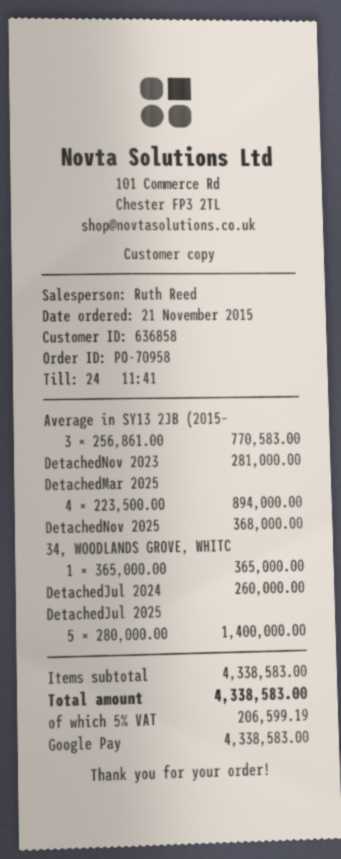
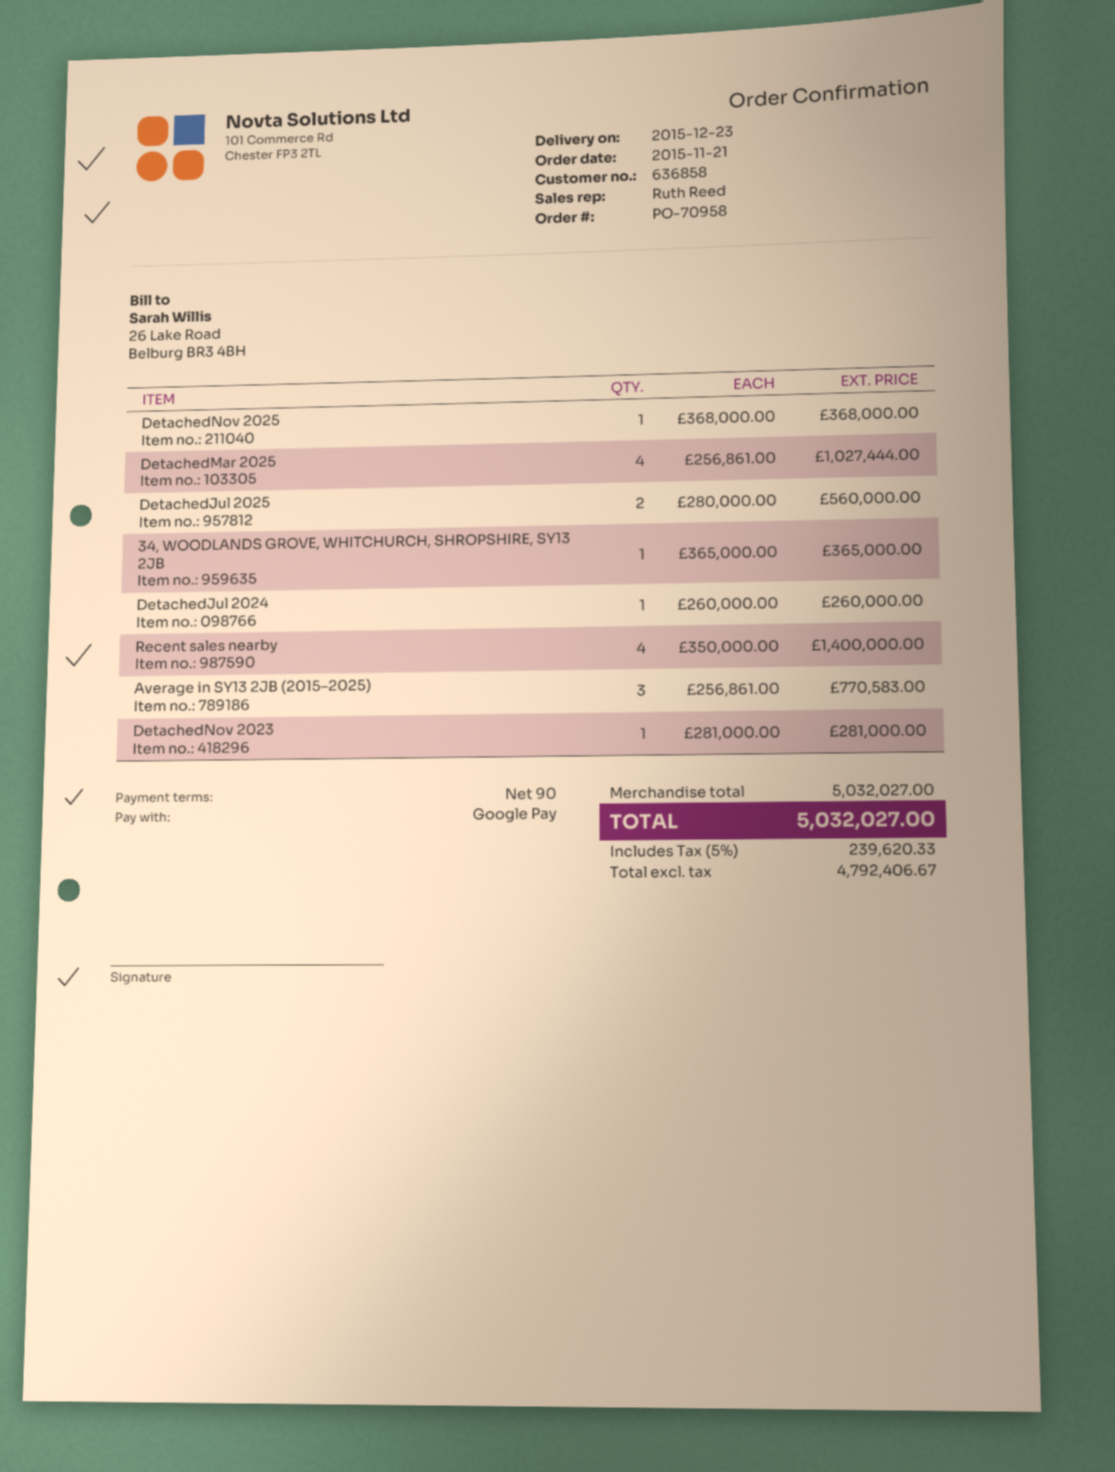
DetachedMar 2025: 4 x 223500.00 = 894000.00 -> 4 x 256861.00 = 1027444.00
DetachedJul 2025: 5 x 280000.00 = 1400000.00 -> 2 x 280000.00 = 560000.00
Recent sales nearby: none -> 4 x 350000.00 = 1400000.00
subtotal: 4338583.00 -> 5032027.00
tax: 5% = 206599.19 -> 5% = 239620.33
total: 4338583.00 -> 5032027.00

